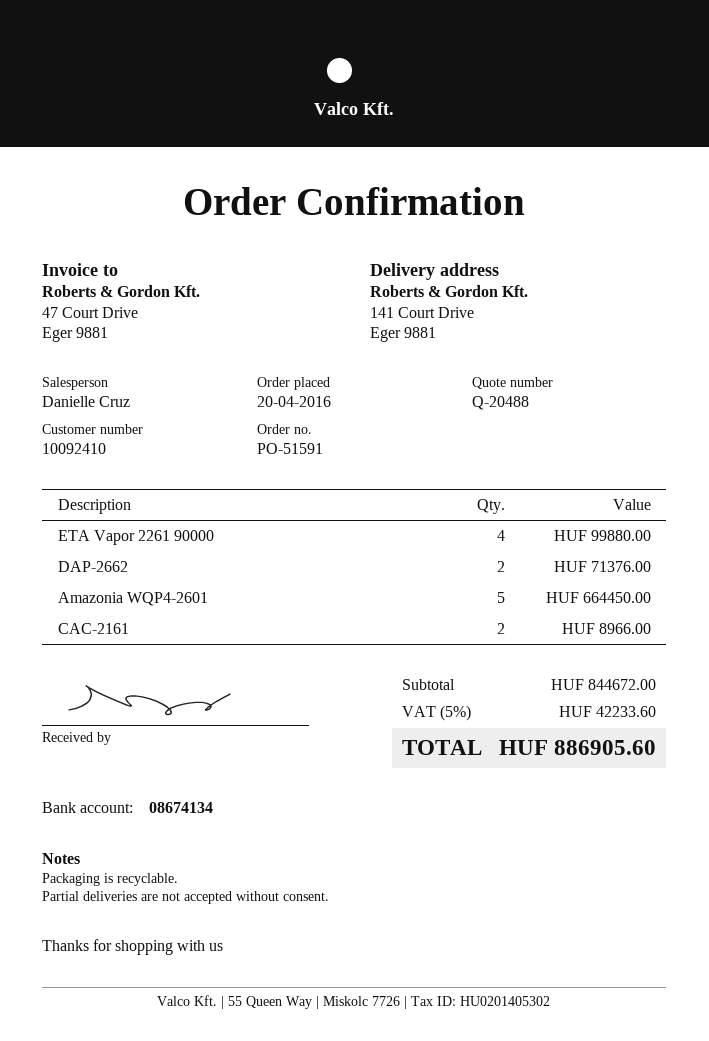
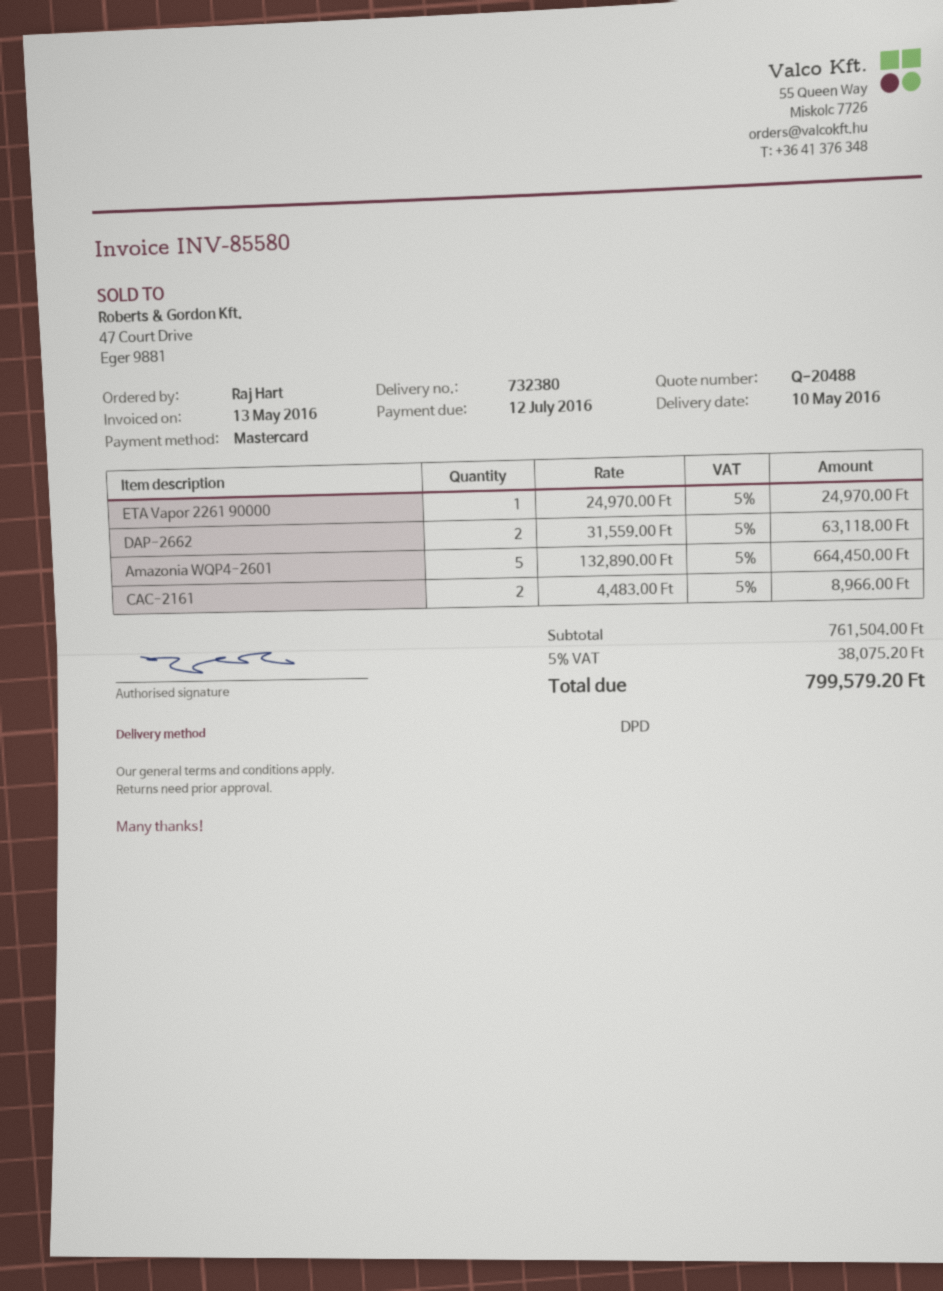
ETA Vapor 2261 90000: 4 for 99880.00 -> 1 for 24970.00
DAP-2662: 2 for 71376.00 -> 2 for 63118.00
subtotal: 844672.00 -> 761504.00
tax: 5% = 42233.60 -> 5% = 38075.20
total: 886905.60 -> 799579.20

